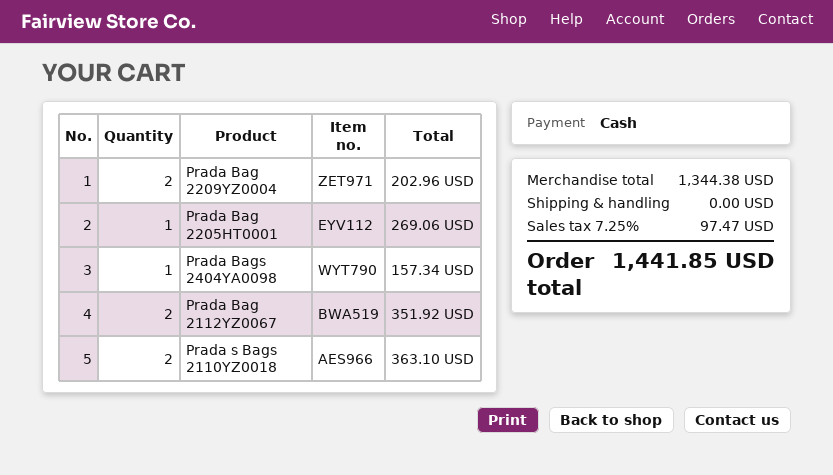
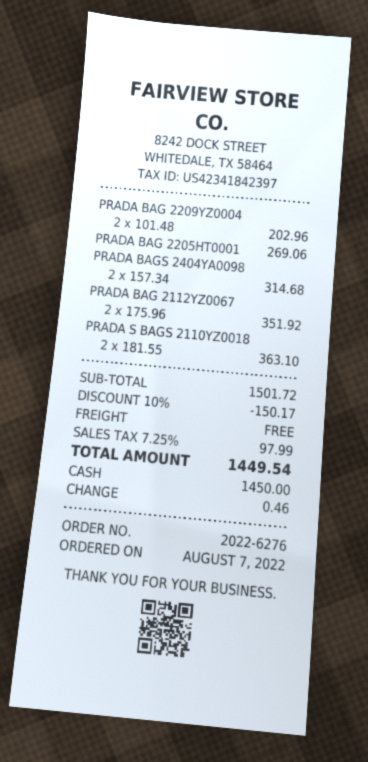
Prada Bags 2404YA0098: 1 for 157.34 -> 2 for 314.68
subtotal: 1344.38 -> 1501.72
discount: none -> 10% = 150.17
tax: 7.25% = 97.47 -> 7.25% = 97.99
total: 1441.85 -> 1449.54

